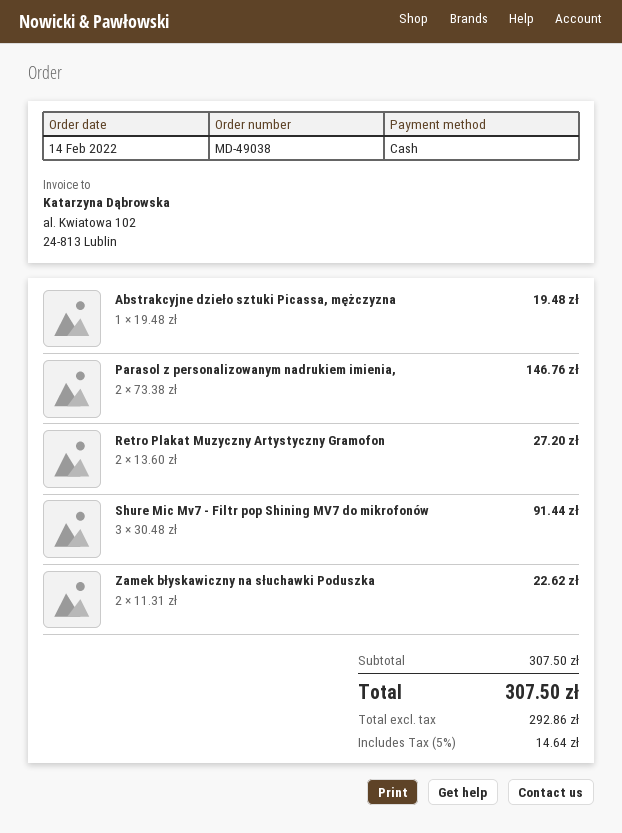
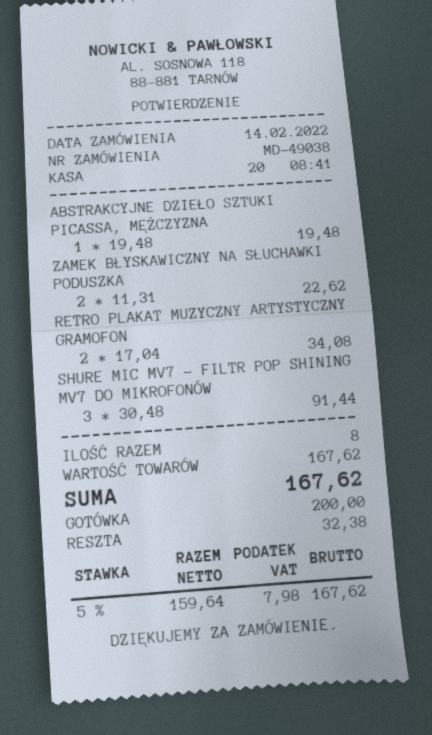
Parasol z personalizowanym nadrukiem imienia,: 2 x 73.38 = 146.76 -> none
Retro Plakat Muzyczny Artystyczny Gramofon: 2 x 13.60 = 27.20 -> 2 x 17.04 = 34.08
subtotal: 307.50 -> 167.62
net: 292.86 -> 159.64
tax: 5% = 14.64 -> 5% = 7.98
total: 307.50 -> 167.62

